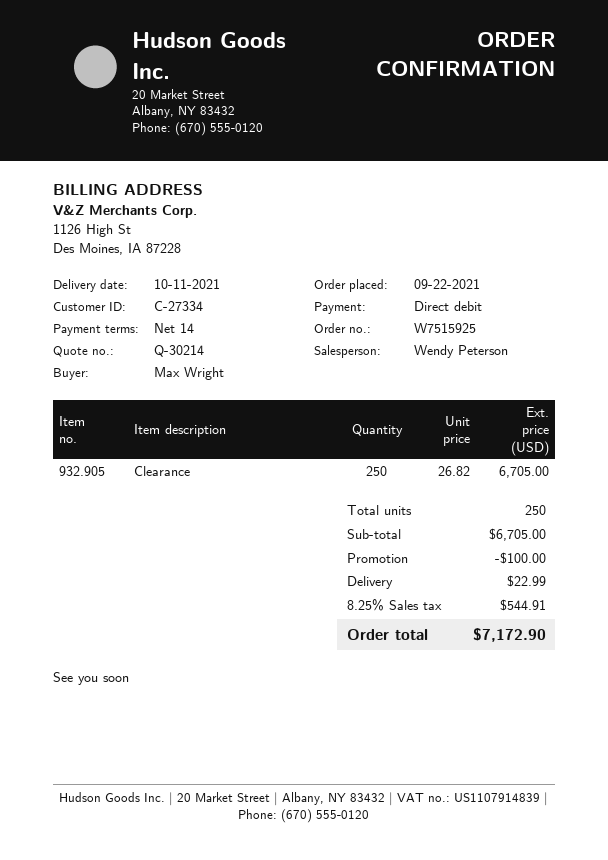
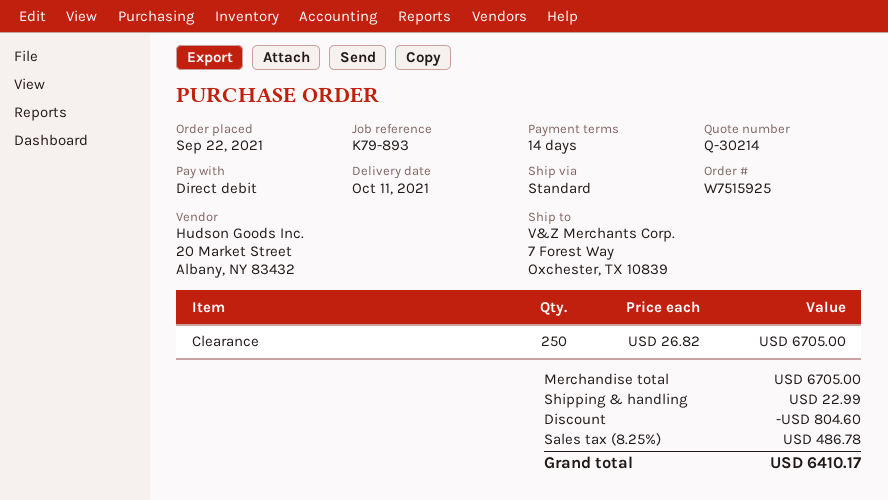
discount: 100.00 -> 804.60
tax: 8.25% = 544.91 -> 8.25% = 486.78
total: 7172.90 -> 6410.17

